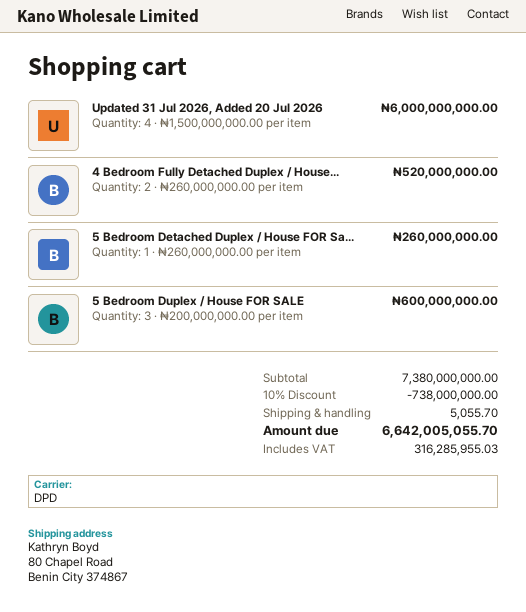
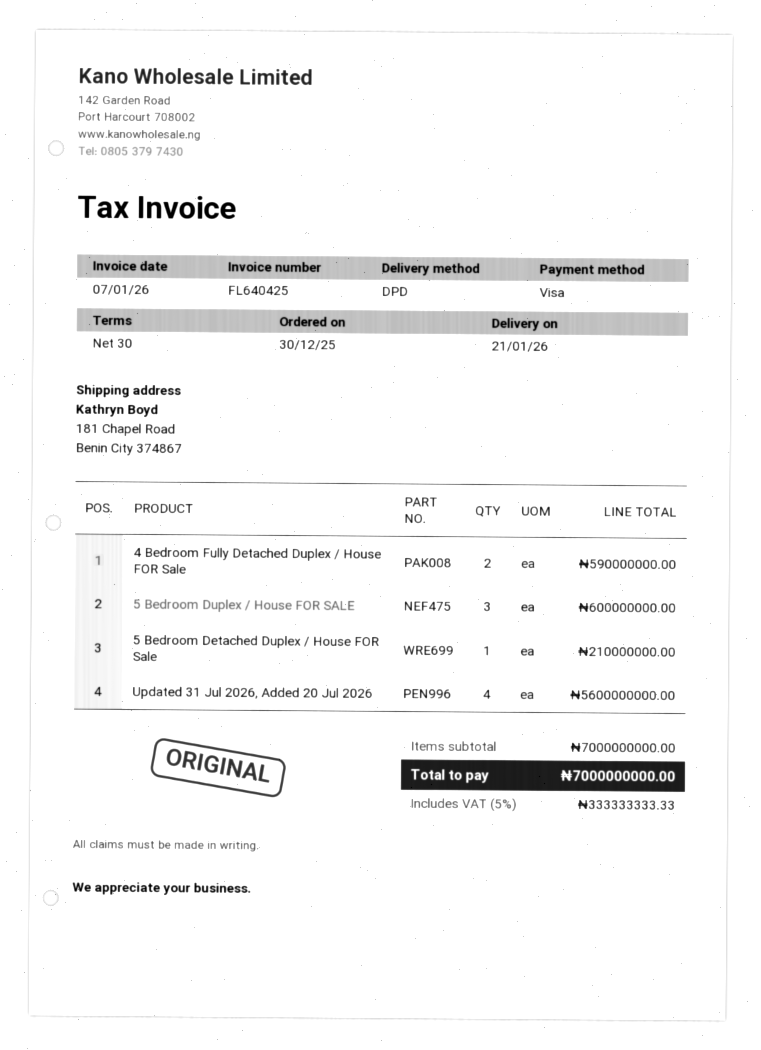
ship to: 80 Chapel Road, Benin City 374867 -> 181 Chapel Road, Benin City 374867
Updated 31 Jul 2026, Added 20 Jul 2026: 4 for 6000000000.00 -> 4 for 5600000000.00
4 Bedroom Fully Detached Duplex / House...: 2 for 520000000.00 -> 2 for 590000000.00
5 Bedroom Detached Duplex / House FOR Sa...: 1 for 260000000.00 -> 1 for 210000000.00
subtotal: 7380000000.00 -> 7000000000.00
discount: 10% = 738000000.00 -> none
shipping: 5055.70 -> none
tax: 316285955.03 -> 333333333.33
total: 6642005055.70 -> 7000000000.00

